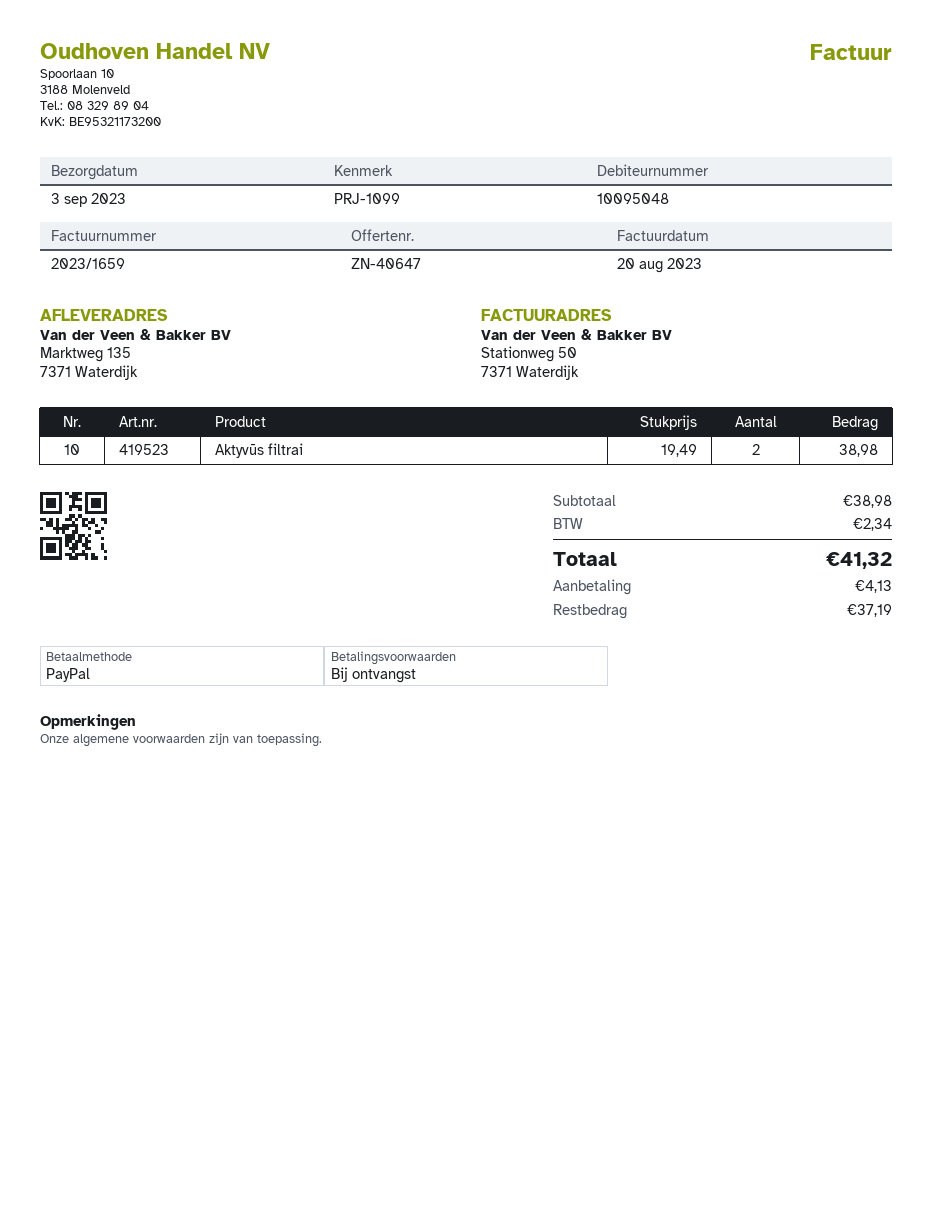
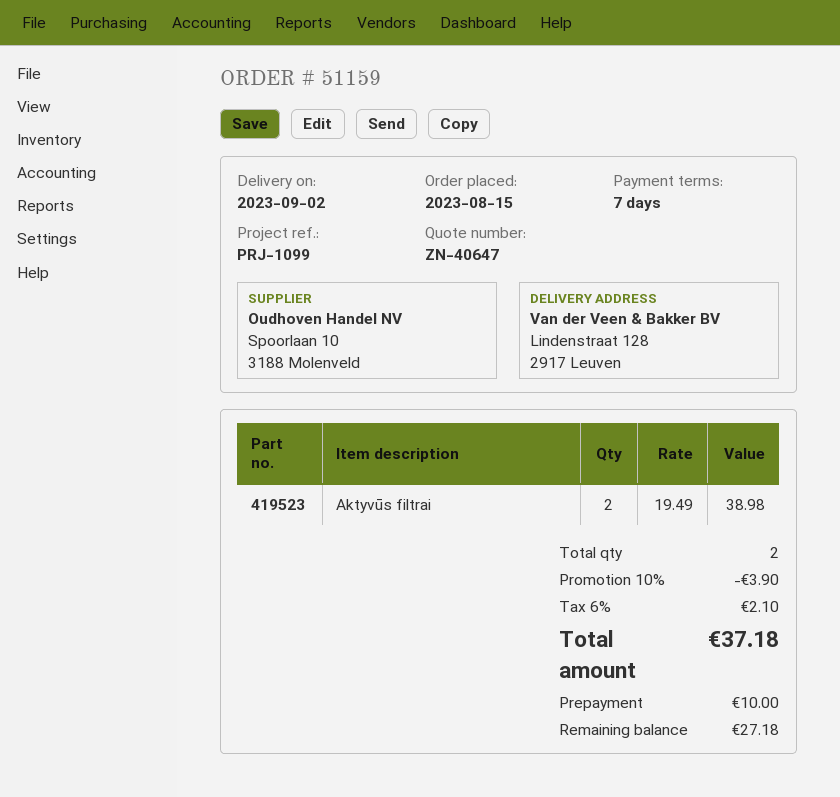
delivery date: 2023-09-03 -> 2023-09-02
payment terms: on receipt -> 7 days
ship to: Marktweg 135, 7371 Waterdijk -> Lindenstraat 128, 2917 Leuven
discount: none -> 10% = 3.90
tax: 2.34 -> 2.10
total: 41.32 -> 37.18
deposit: 4.13 -> 10.00
balance: 37.19 -> 27.18

